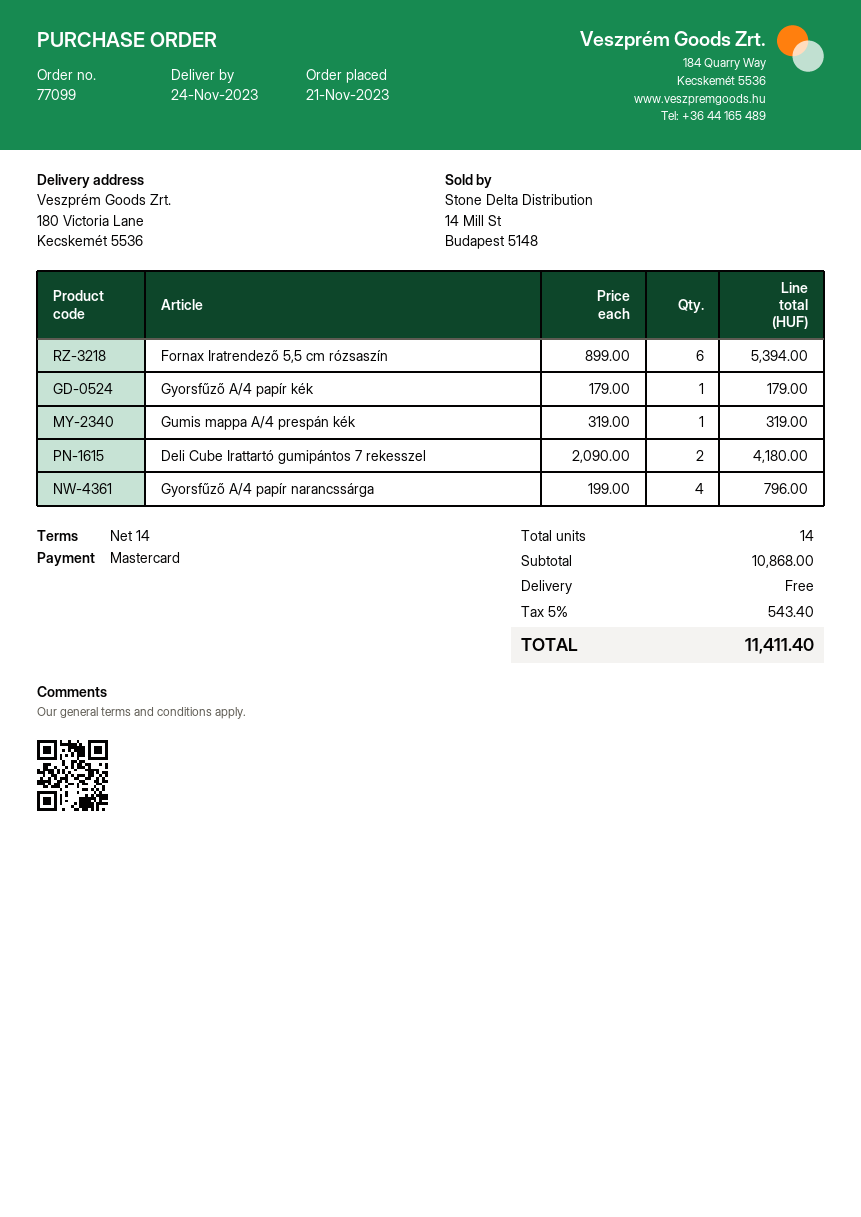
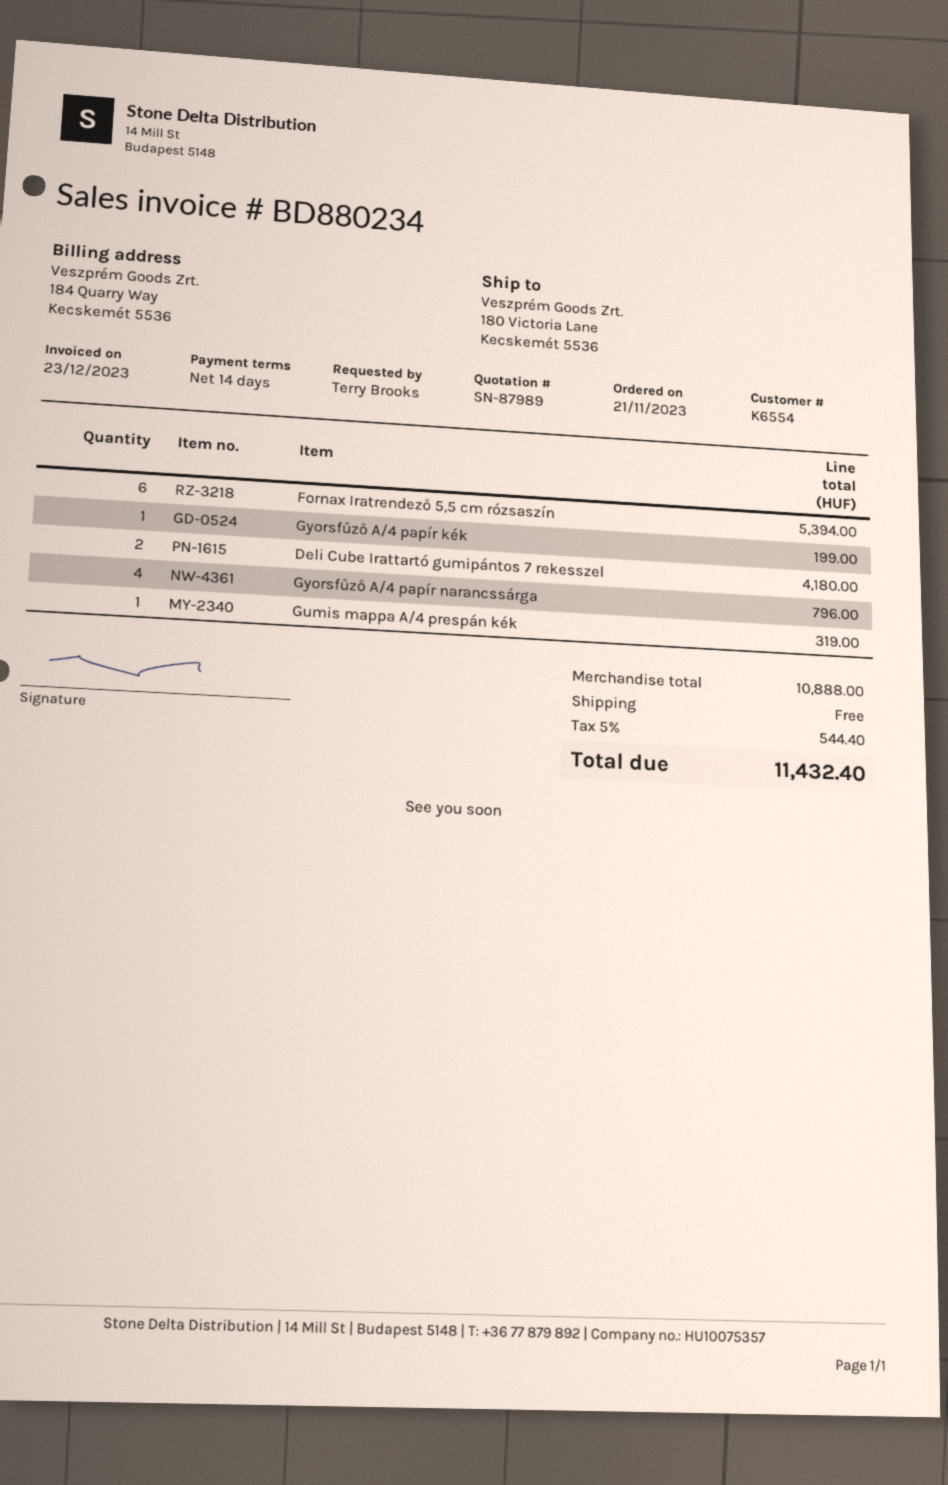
Gyorsfűző A/4 papír kék: 1 for 179.00 -> 1 for 199.00
subtotal: 10868.00 -> 10888.00
tax: 5% = 543.40 -> 5% = 544.40
total: 11411.40 -> 11432.40

